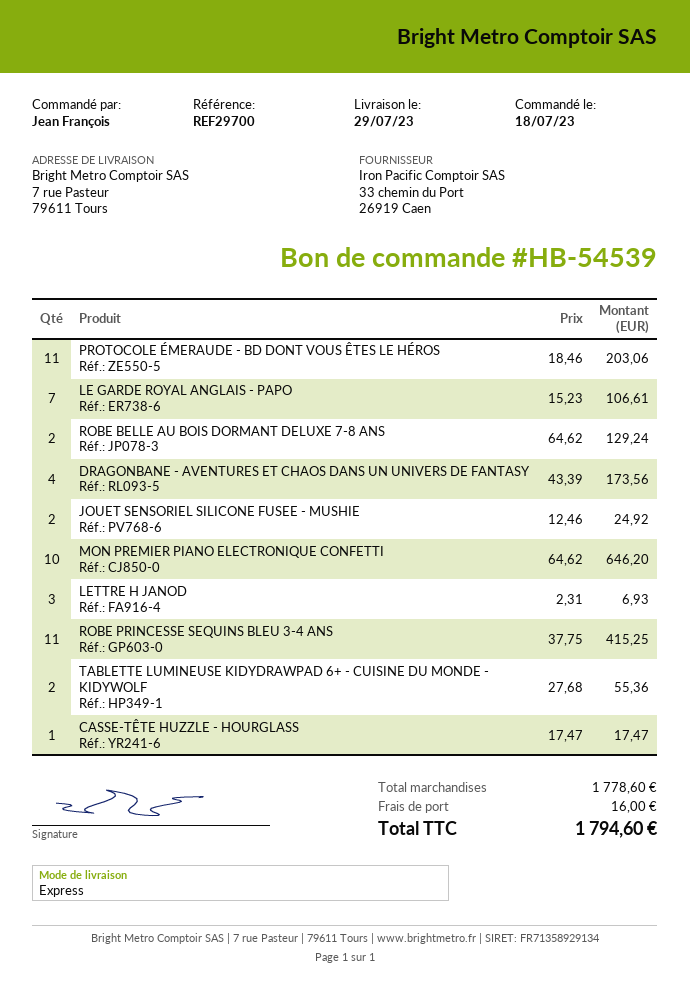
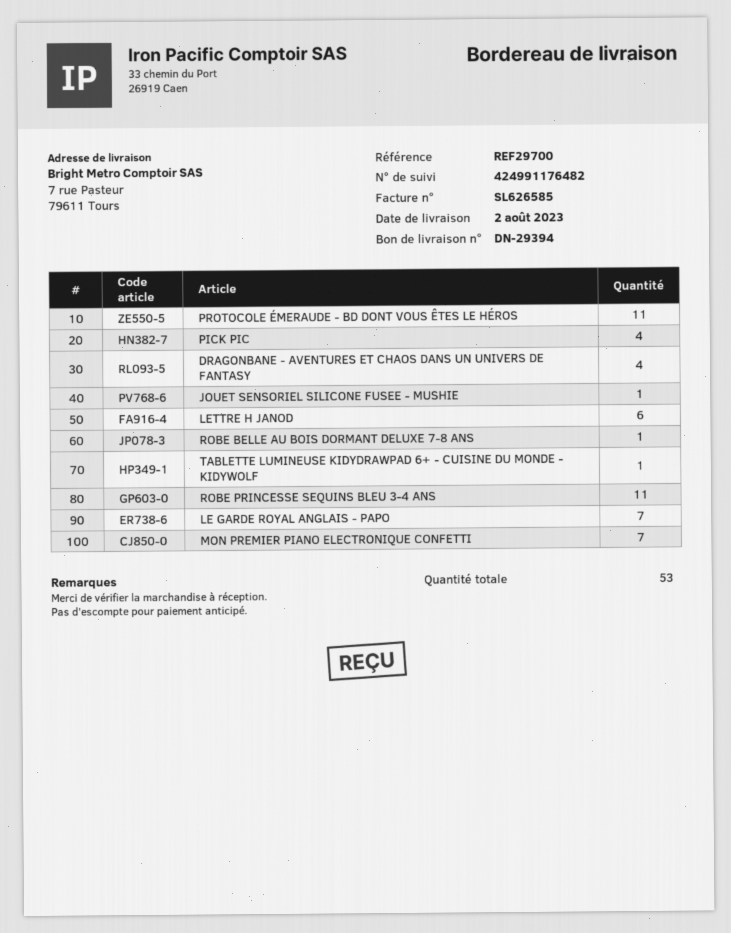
delivery date: 2023-07-29 -> 2023-08-02
ROBE BELLE AU BOIS DORMANT DELUXE 7-8 ANS: 2 -> 1
JOUET SENSORIEL SILICONE FUSEE - MUSHIE: 2 -> 1
MON PREMIER PIANO ELECTRONIQUE CONFETTI: 10 -> 7
LETTRE H JANOD: 3 -> 6
TABLETTE LUMINEUSE KIDYDRAWPAD 6+ - CUISINE DU MONDE - KIDYWOLF: 2 -> 1
CASSE-TÊTE HUZZLE - HOURGLASS: 1 -> none
PICK PIC: none -> 4

